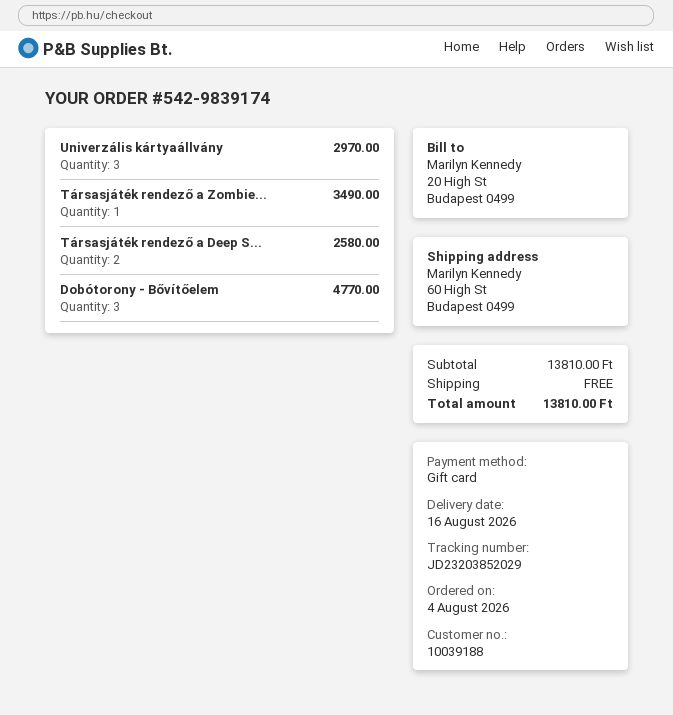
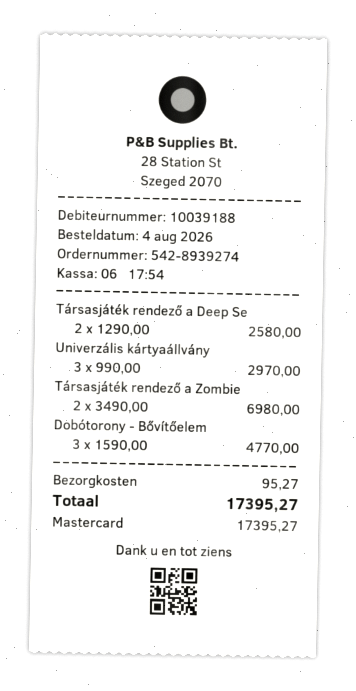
order number: 542-9839174 -> 542-8939274
payment method: gift card -> Mastercard
Társasjáték rendező a Zombie...: 1 for 3490.00 -> 2 for 6980.00
shipping: 0.00 -> 95.27
total: 13810.00 -> 17395.27

